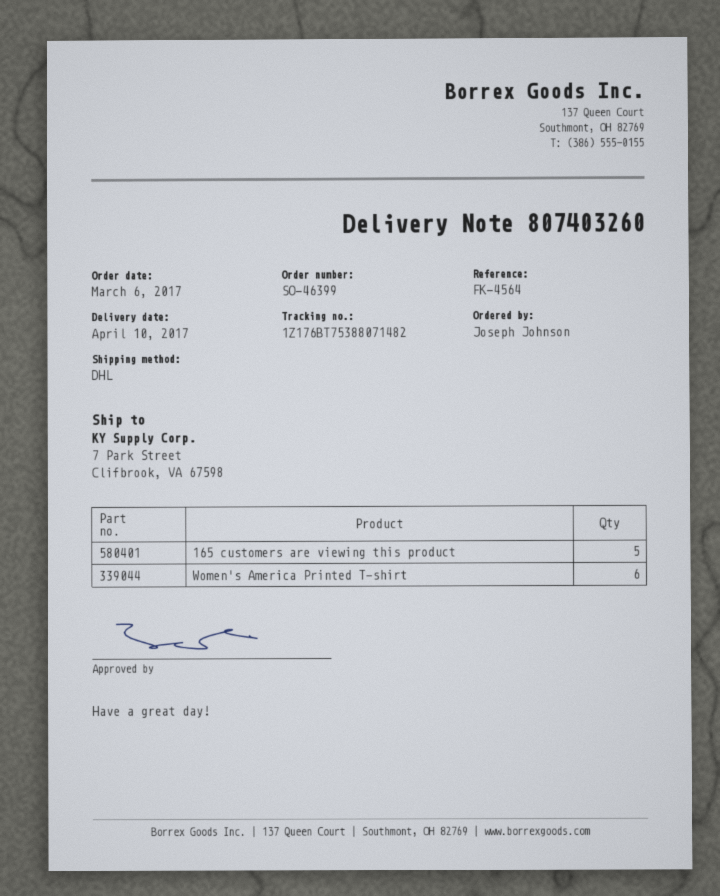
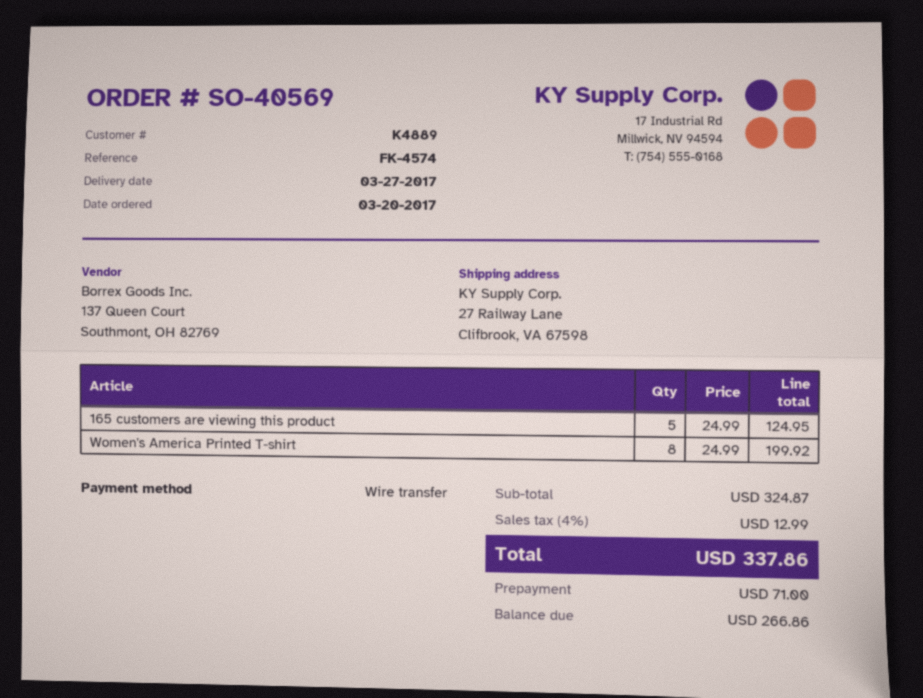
order number: SO-46399 -> SO-40569
order date: 2017-03-06 -> 2017-03-20
delivery date: 2017-04-10 -> 2017-03-27
reference: FK-4564 -> FK-4574
ship to: 7 Park Street, Clifbrook, VA 67598 -> 27 Railway Lane, Clifbrook, VA 67598
Women's America Printed T-shirt: 6 -> 8

